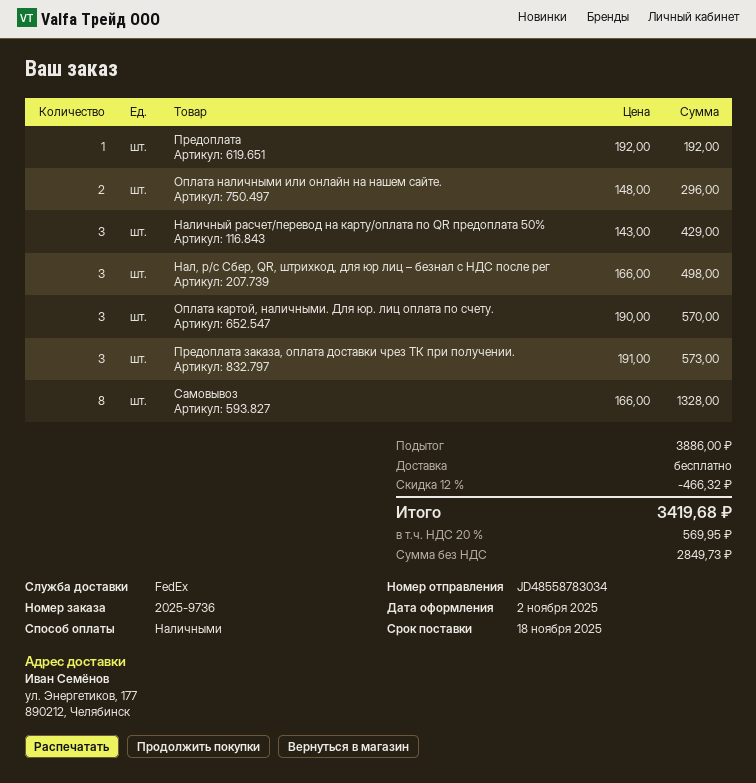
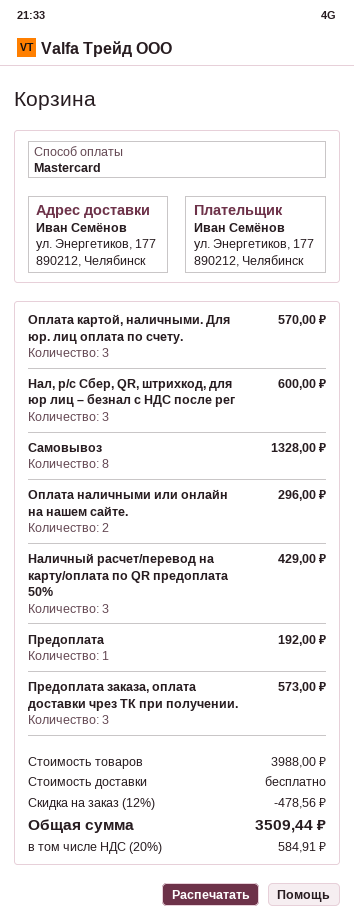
payment method: cash -> Mastercard
Нал, р/с Сбер, QR, штрихкод, для юр лиц – безнал с НДС после рег: 3 for 498.00 -> 3 for 600.00
subtotal: 3886.00 -> 3988.00
discount: 12% = 466.32 -> 12% = 478.56
tax: 20% = 569.95 -> 20% = 584.91
total: 3419.68 -> 3509.44

